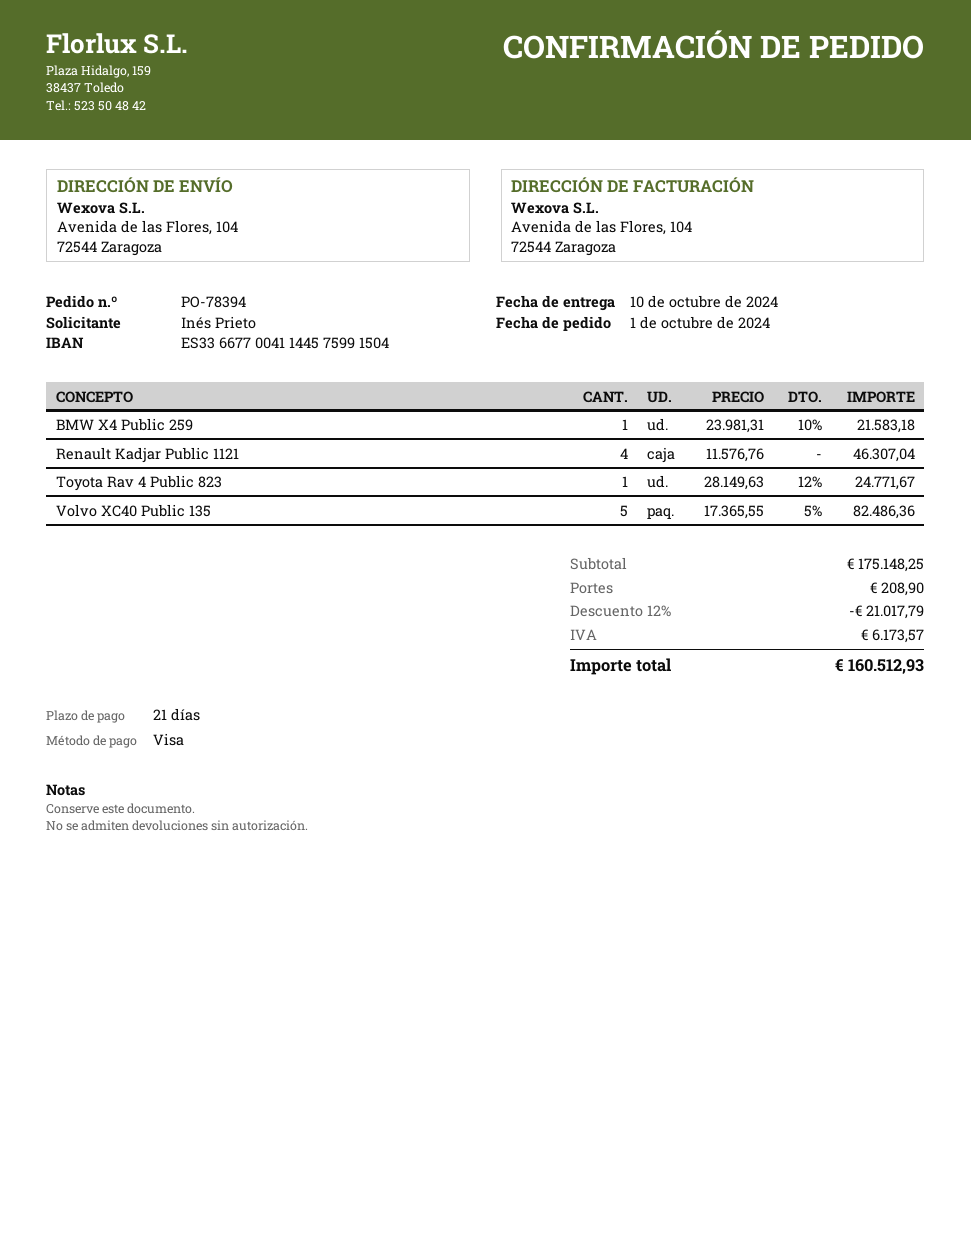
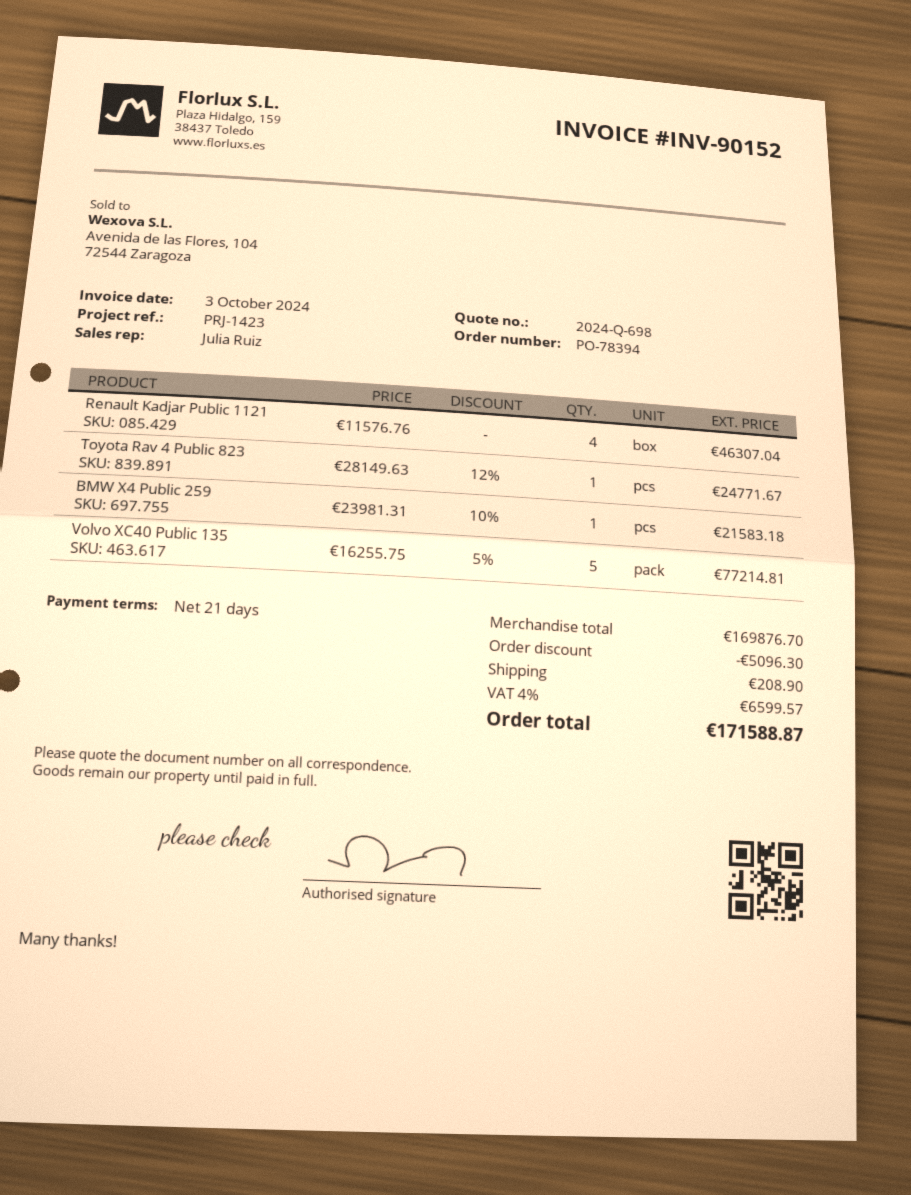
Volvo XC40 Public 135: 5 x 17365.55 - 5% = 82486.36 -> 5 x 16255.75 - 5% = 77214.81
subtotal: 175148.25 -> 169876.70
discount: 21017.79 -> 5096.30
tax: 6173.57 -> 6599.57
total: 160512.93 -> 171588.87

